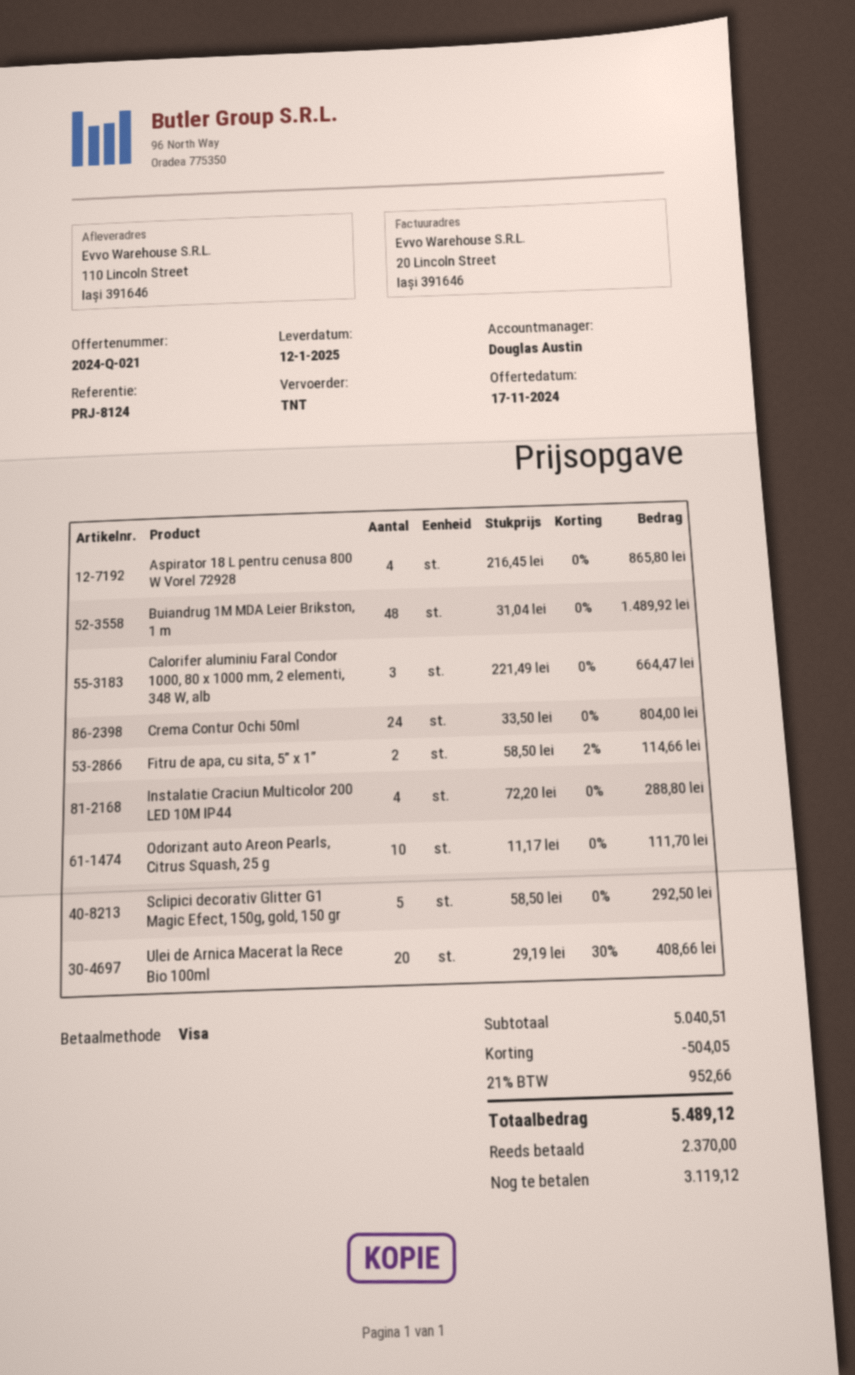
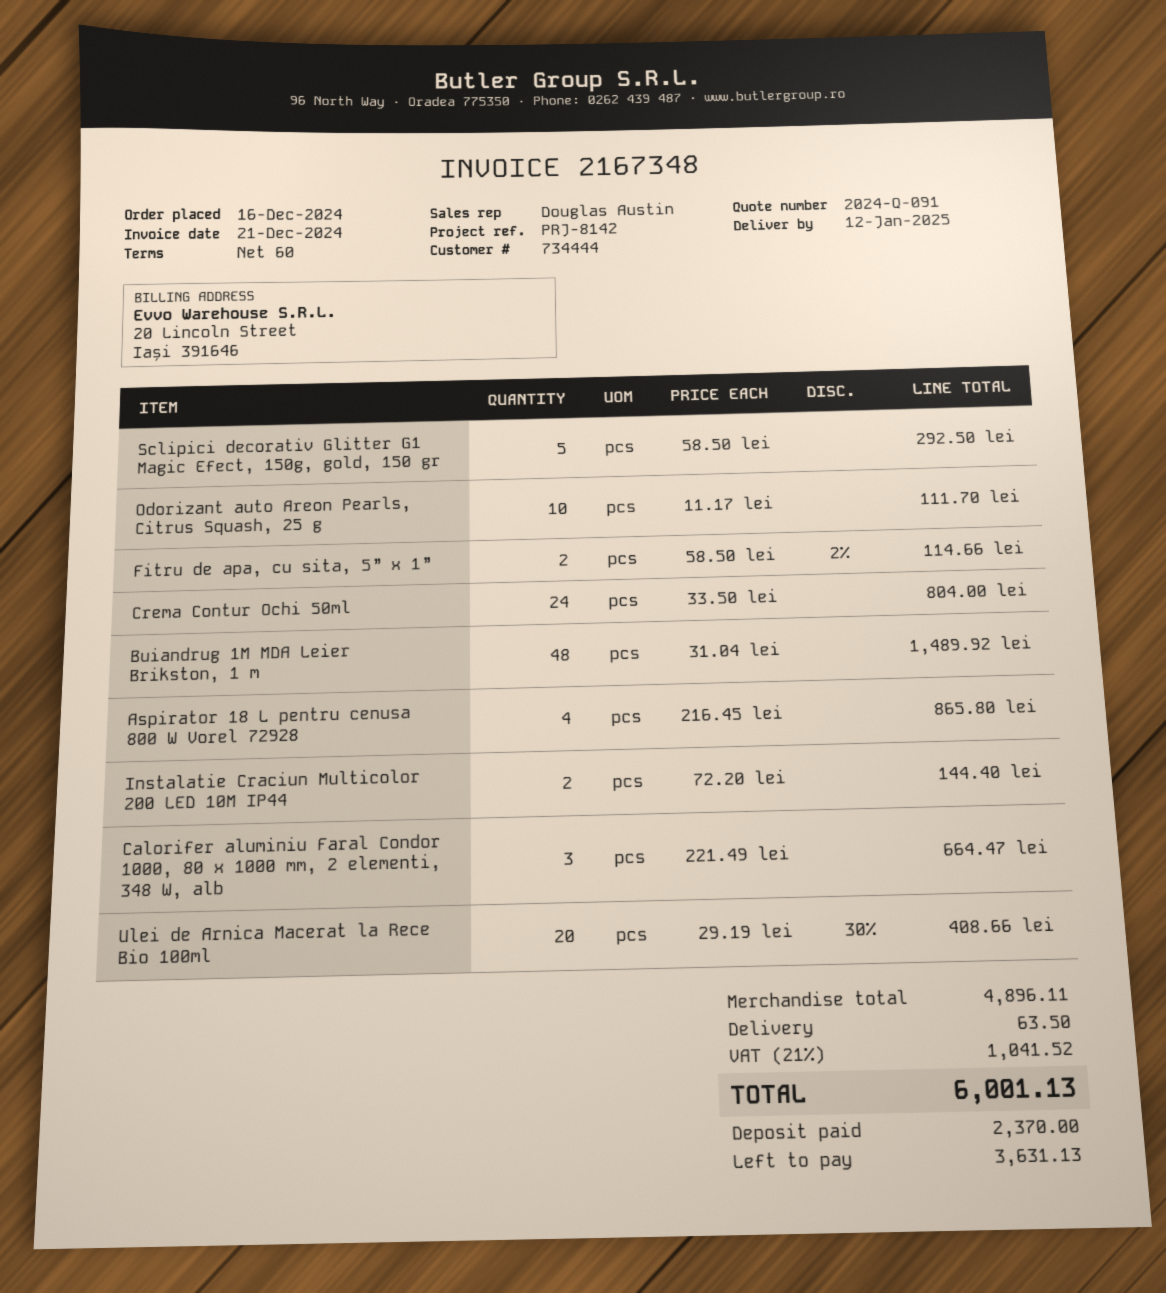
quote number: 2024-Q-021 -> 2024-Q-091
reference: PRJ-8124 -> PRJ-8142
Instalatie Craciun Multicolor 200 LED 10M IP44: 4 x 72.20 = 288.80 -> 2 x 72.20 = 144.40
subtotal: 5040.51 -> 4896.11
discount: 504.05 -> none
shipping: none -> 63.50
tax: 21% = 952.66 -> 21% = 1041.52
total: 5489.12 -> 6001.13
balance: 3119.12 -> 3631.13

